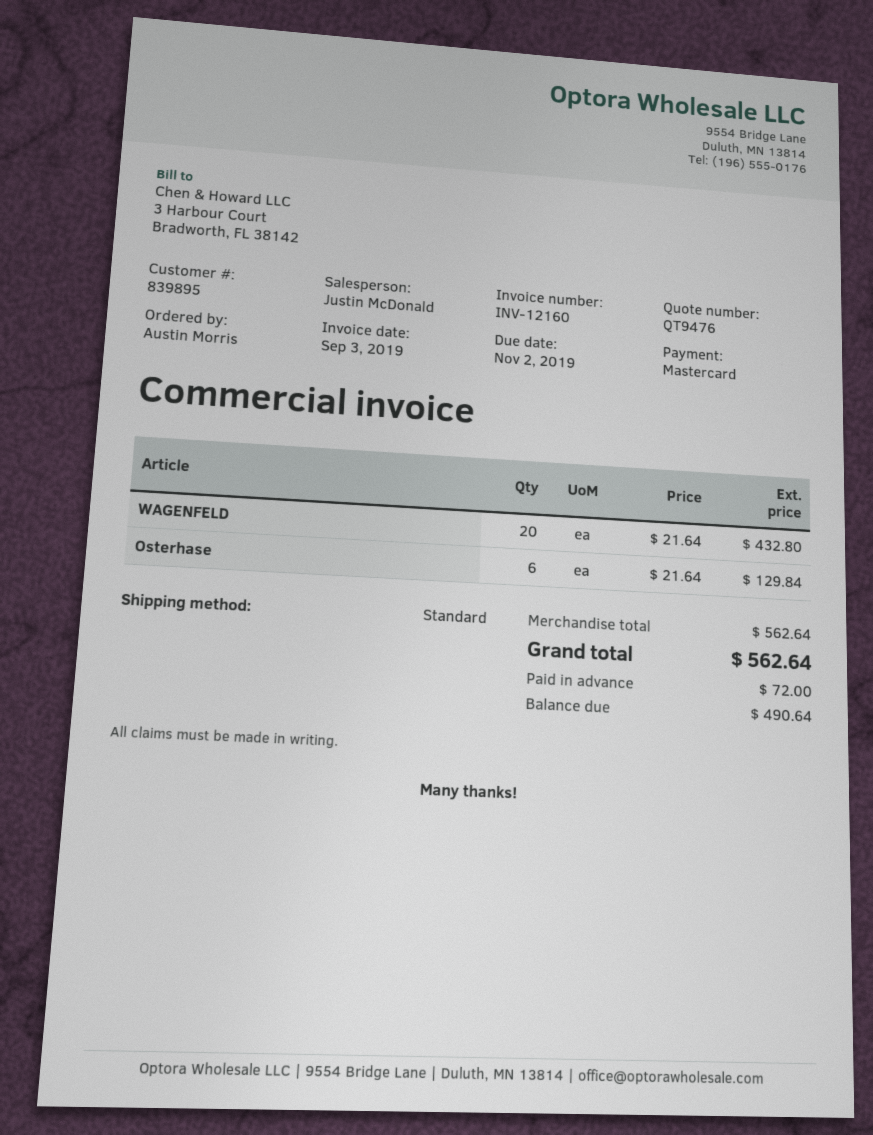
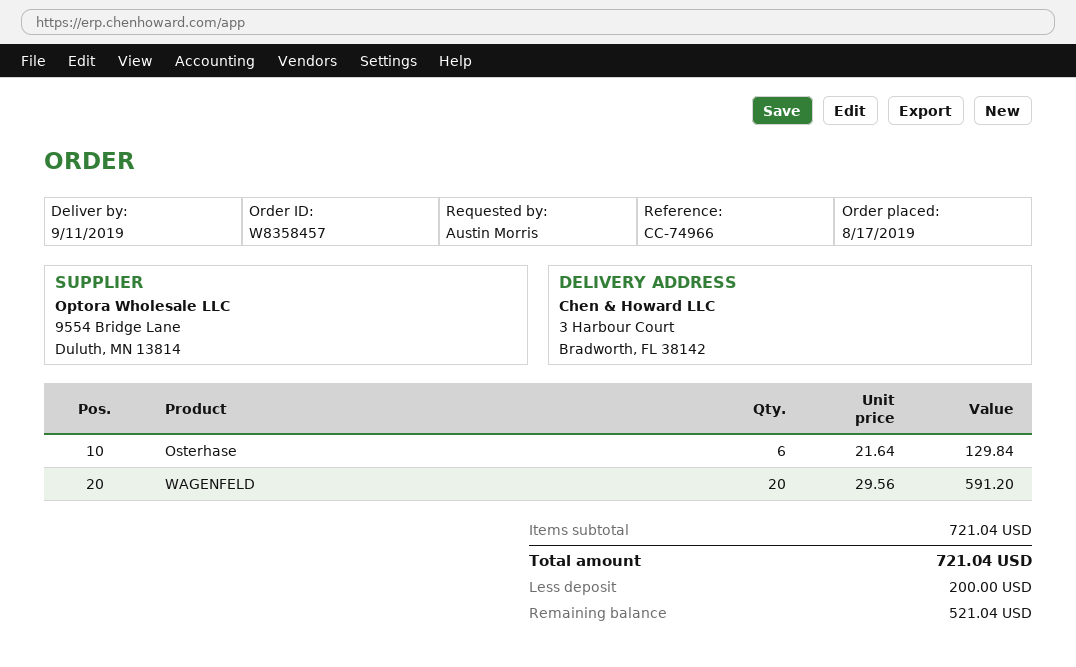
WAGENFELD: 20 x 21.64 = 432.80 -> 20 x 29.56 = 591.20
subtotal: 562.64 -> 721.04
total: 562.64 -> 721.04
deposit: 72.00 -> 200.00
balance: 490.64 -> 521.04

